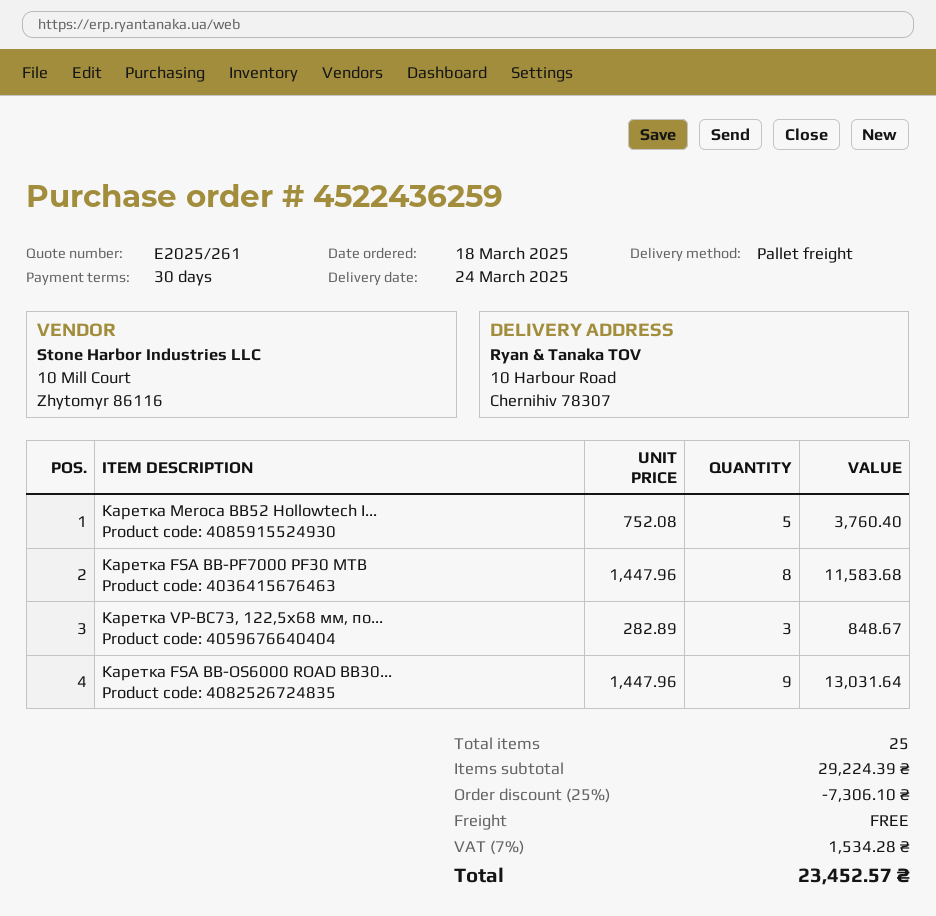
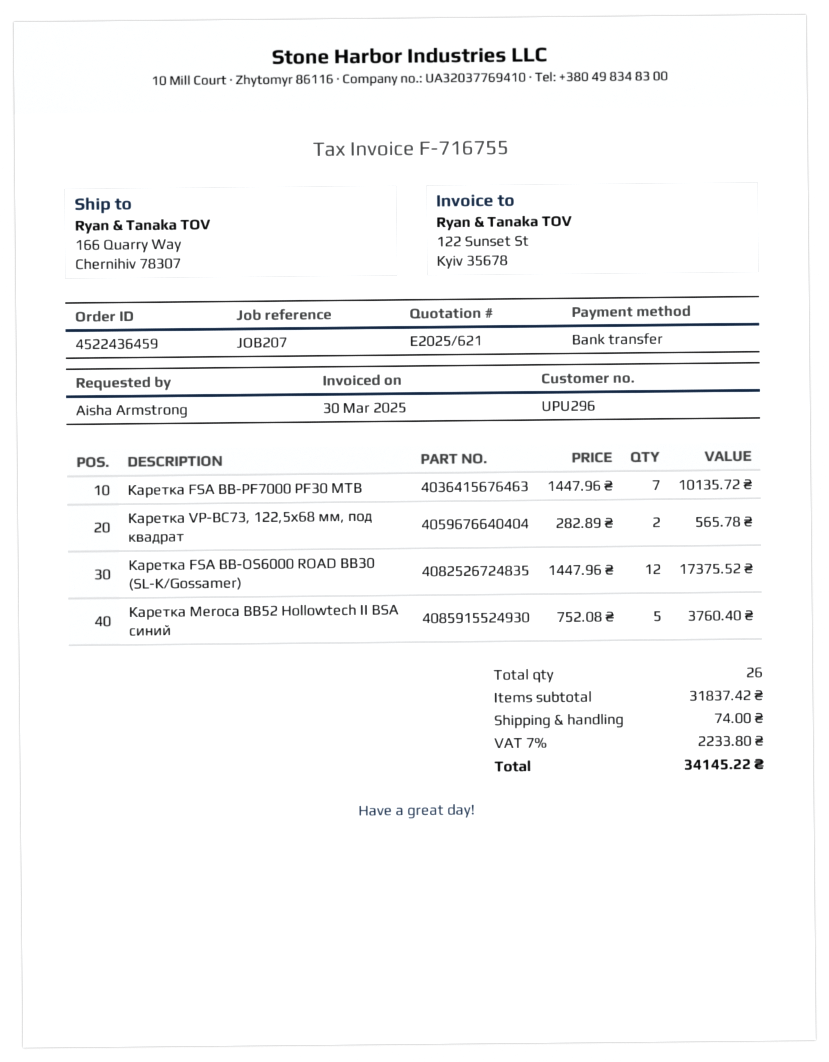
quote number: E2025/261 -> E2025/621
order number: 4522436259 -> 4522436459
ship to: 10 Harbour Road, Chernihiv 78307 -> 166 Quarry Way, Chernihiv 78307
Каретка FSA BB-PF7000 PF30 MTB: 8 x 1447.96 = 11583.68 -> 7 x 1447.96 = 10135.72
Каретка VP-BC73, 122,5х68 мм, по...: 3 x 282.89 = 848.67 -> 2 x 282.89 = 565.78
Каретка FSA BB-OS6000 ROAD BB30...: 9 x 1447.96 = 13031.64 -> 12 x 1447.96 = 17375.52
total quantity: 25 -> 26
subtotal: 29224.39 -> 31837.42
discount: 25% = 7306.10 -> none
shipping: 0.00 -> 74.00
tax: 7% = 1534.28 -> 7% = 2233.80
total: 23452.57 -> 34145.22

